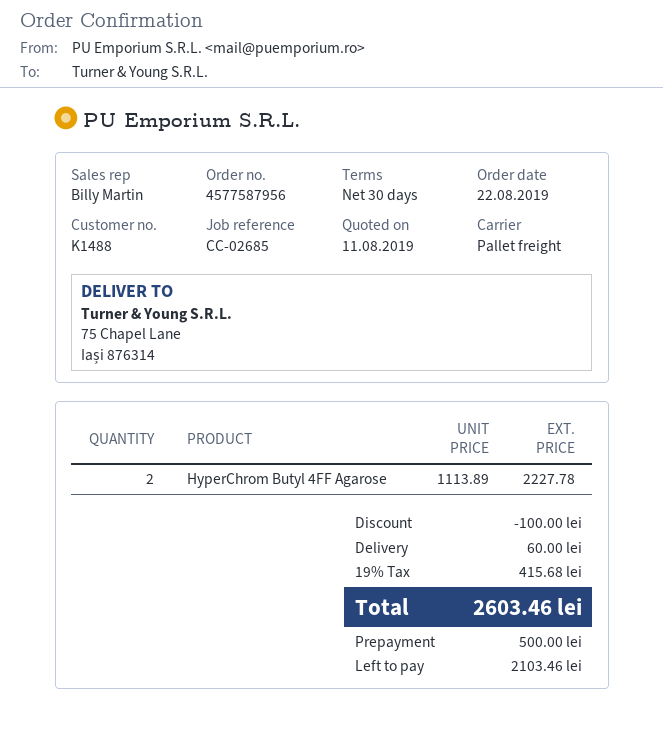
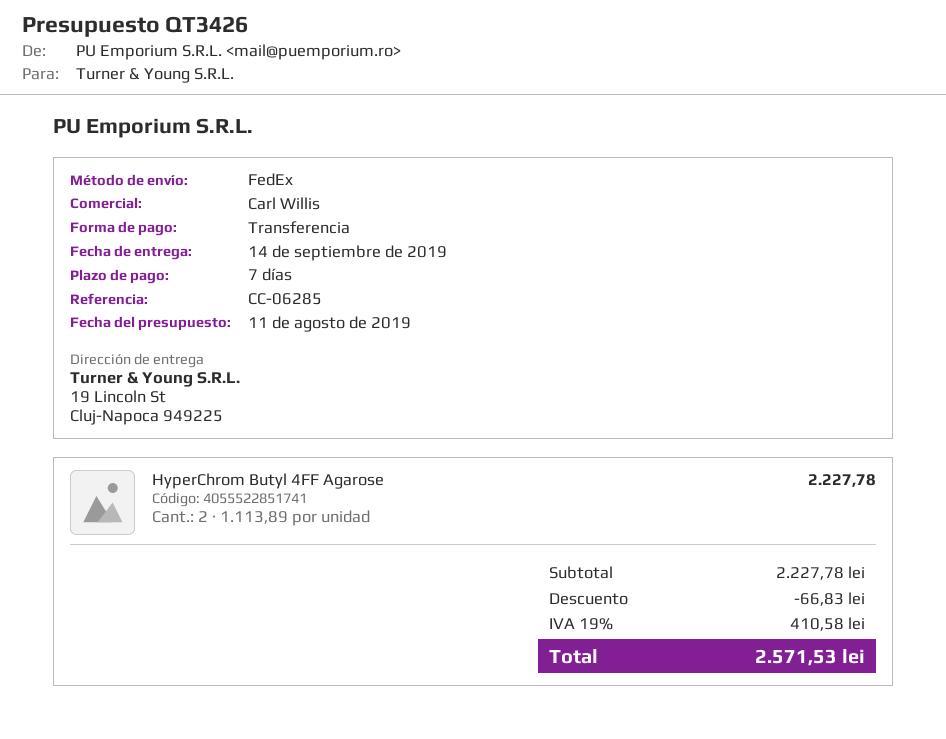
payment terms: 30 days -> 7 days
reference: CC-02685 -> CC-06285
sales rep: Billy Martin -> Carl Willis
shipping method: pallet freight -> FedEx
ship to: 75 Chapel Lane, Iași 876314 -> 19 Lincoln St, Cluj-Napoca 949225
discount: 100.00 -> 66.83
shipping: 60.00 -> none
tax: 19% = 415.68 -> 19% = 410.58
total: 2603.46 -> 2571.53

